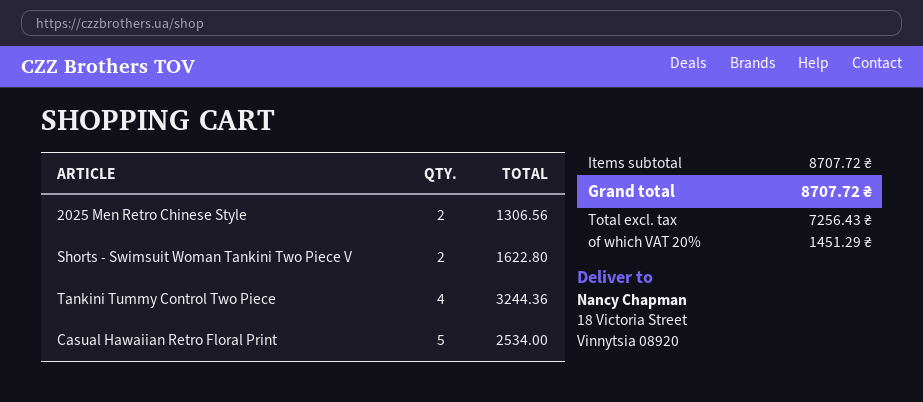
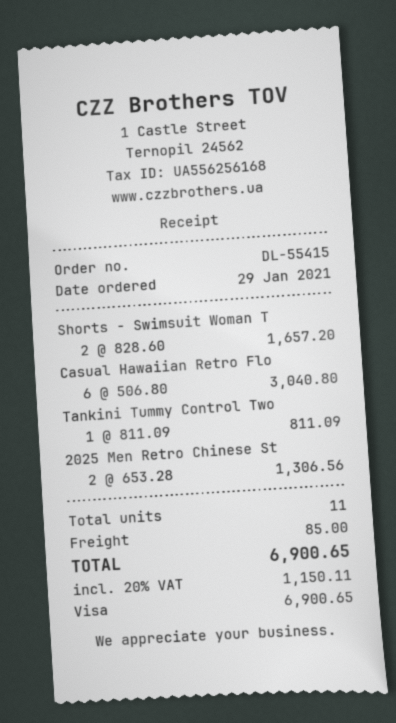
Shorts - Swimsuit Woman Tankini Two Piece V: 2 for 1622.80 -> 2 for 1657.20
Tankini Tummy Control Two Piece: 4 for 3244.36 -> 1 for 811.09
Casual Hawaiian Retro Floral Print: 5 for 2534.00 -> 6 for 3040.80
shipping: none -> 85.00
tax: 20% = 1451.29 -> 20% = 1150.11
total: 8707.72 -> 6900.65

